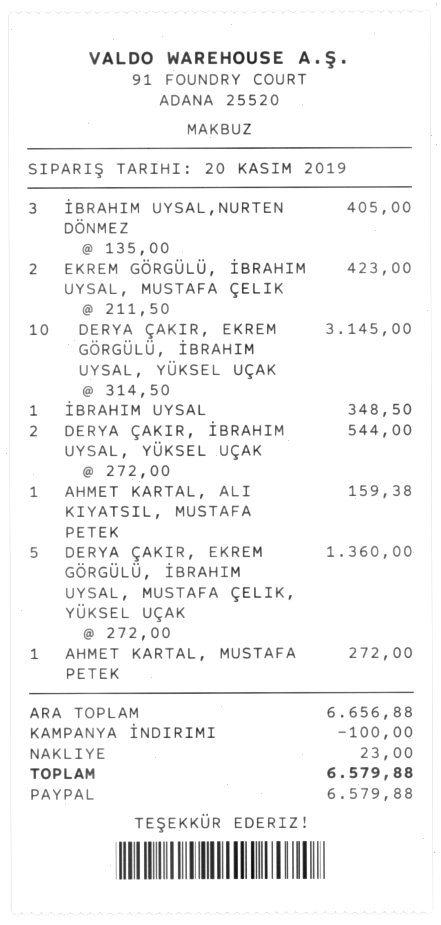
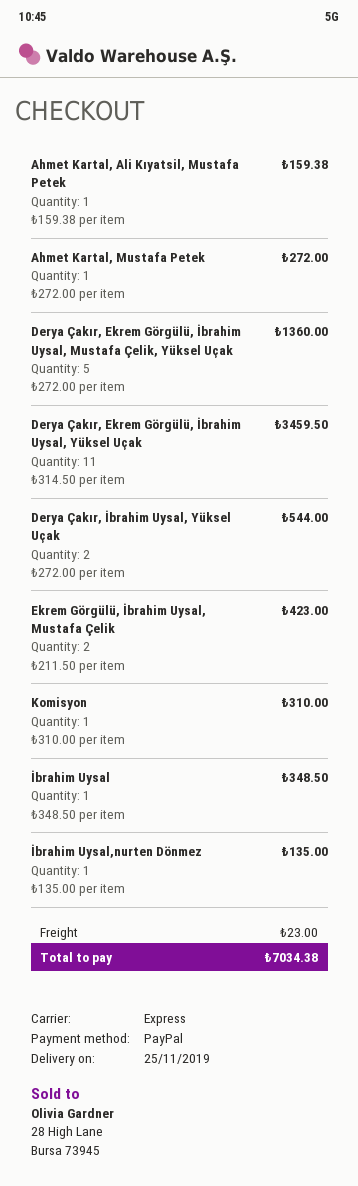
İBRAHIM UYSAL,NURTEN DÖNMEZ: 3 x 135.00 = 405.00 -> 1 x 135.00 = 135.00
DERYA ÇAKIR, EKREM GÖRGÜLÜ, İBRAHIM UYSAL, YÜKSEL UÇAK: 10 x 314.50 = 3145.00 -> 11 x 314.50 = 3459.50
Komisyon: none -> 1 x 310.00 = 310.00
discount: 100.00 -> none
total: 6579.88 -> 7034.38

